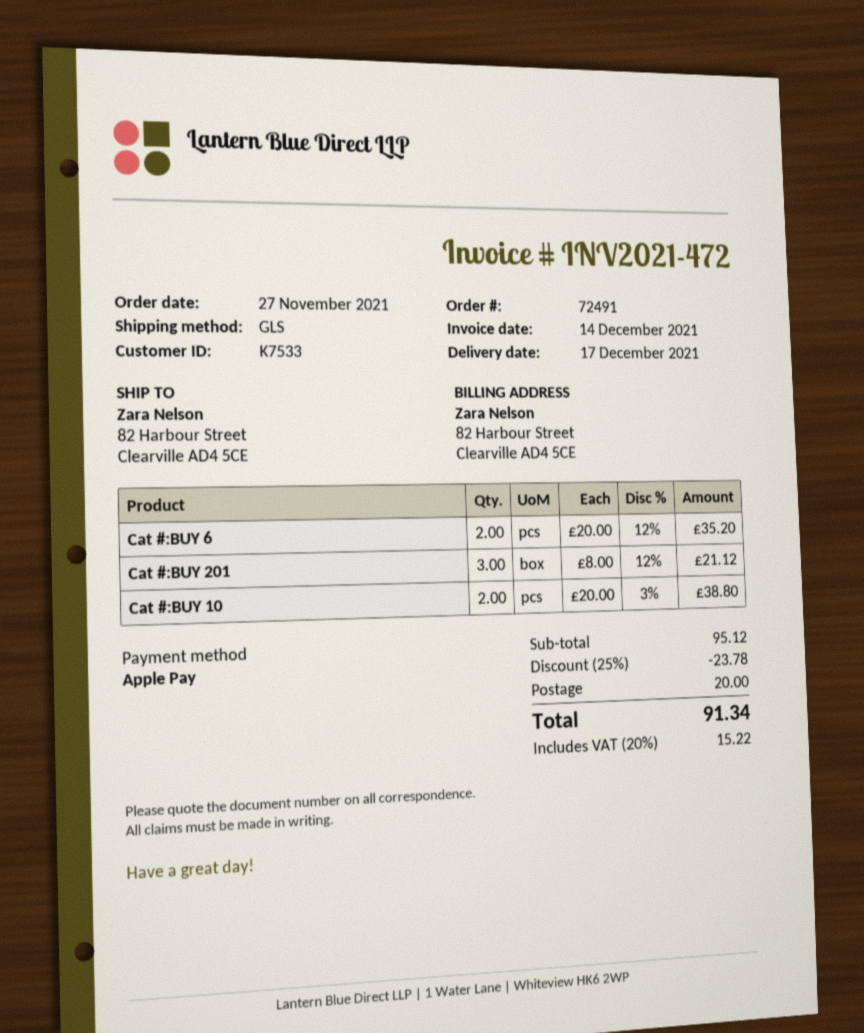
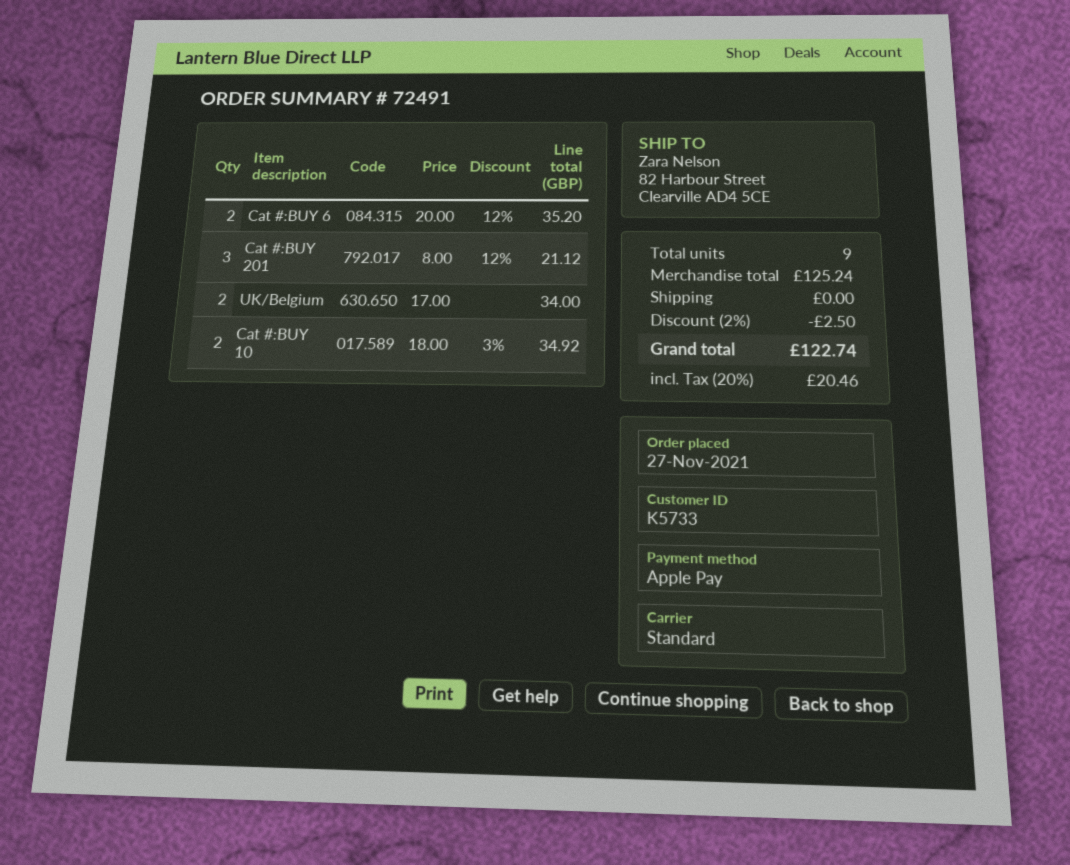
customer number: K7533 -> K5733
shipping method: GLS -> standard
Cat #:BUY 10: 2 x 20.00 - 3% = 38.80 -> 2 x 18.00 - 3% = 34.92
UK/Belgium: none -> 2 x 17.00 = 34.00
subtotal: 95.12 -> 125.24
discount: 25% = 23.78 -> 2% = 2.50
shipping: 20.00 -> 0.00
tax: 20% = 15.22 -> 20% = 20.46
total: 91.34 -> 122.74

